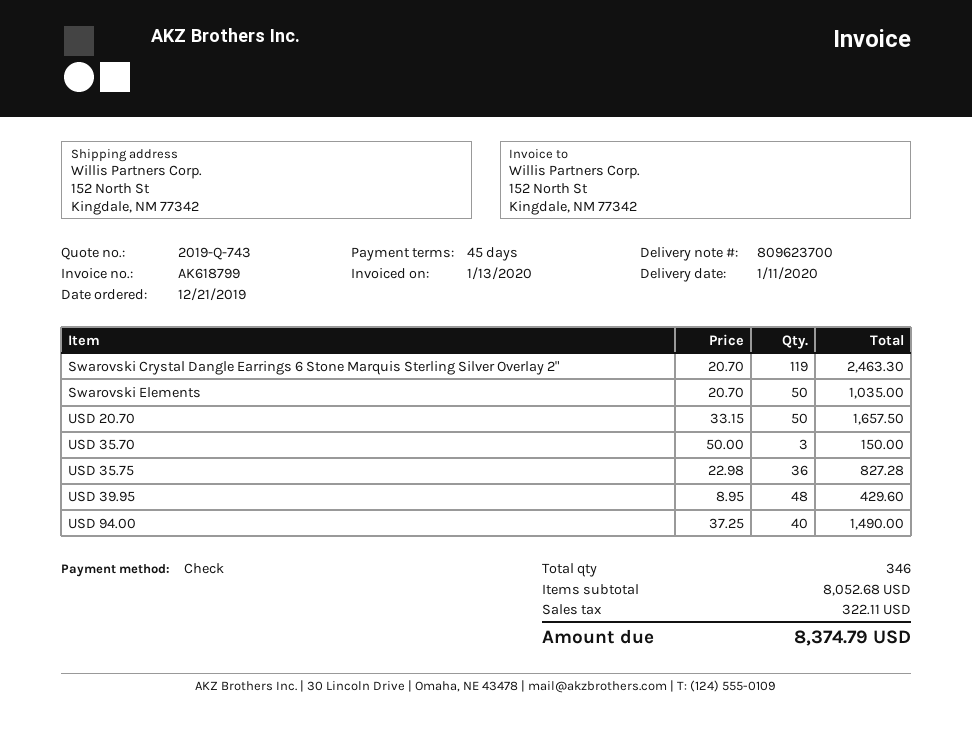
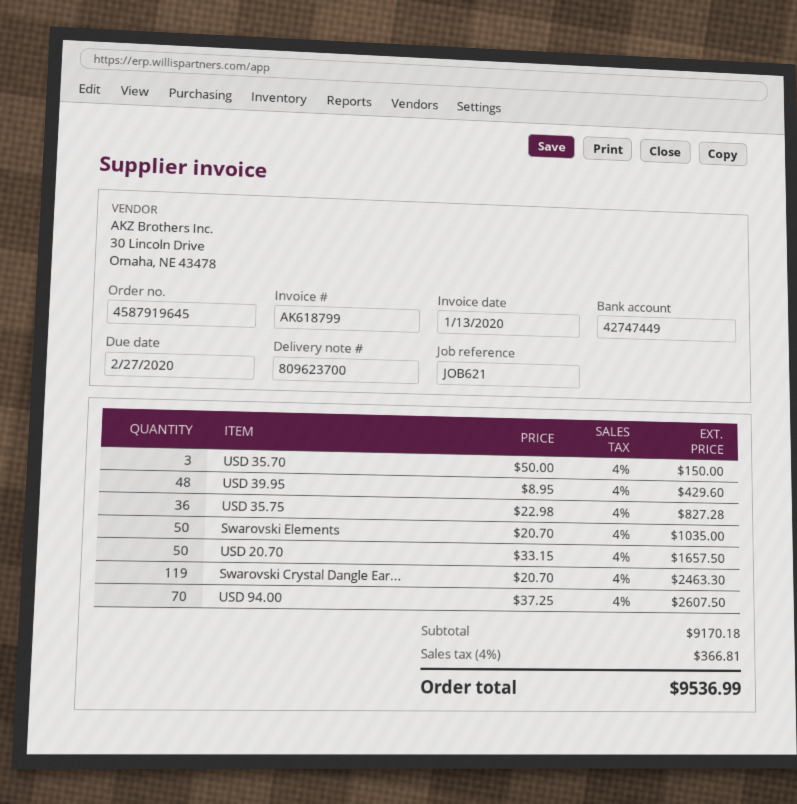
USD 94.00: 40 x 37.25 = 1490.00 -> 70 x 37.25 = 2607.50
subtotal: 8052.68 -> 9170.18
tax: 322.11 -> 366.81
total: 8374.79 -> 9536.99

